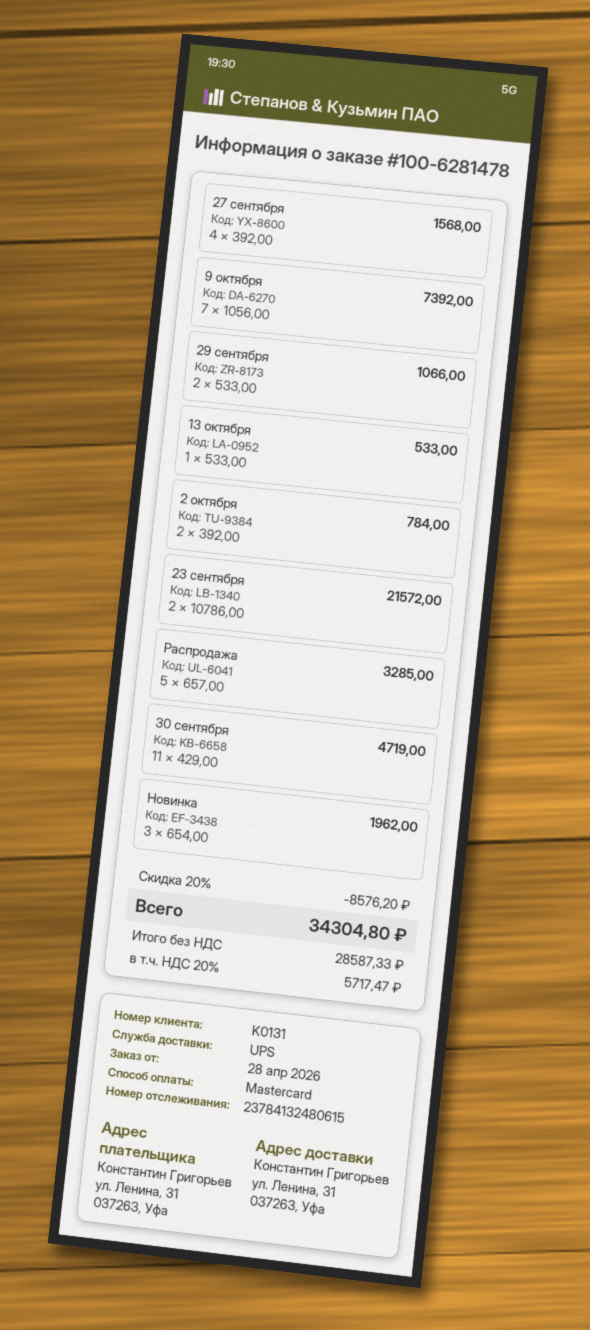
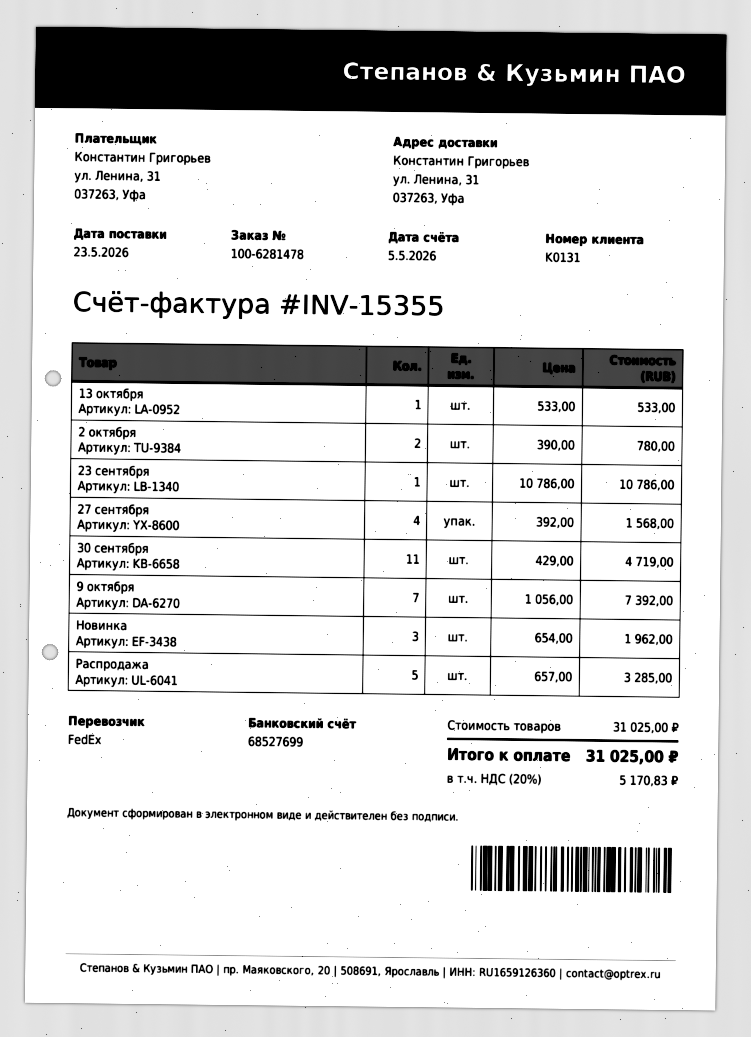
shipping method: UPS -> FedEx
29 сентября: 2 x 533.00 = 1066.00 -> none
2 октября: 2 x 392.00 = 784.00 -> 2 x 390.00 = 780.00
23 сентября: 2 x 10786.00 = 21572.00 -> 1 x 10786.00 = 10786.00
discount: 20% = 8576.20 -> none
tax: 20% = 5717.47 -> 20% = 5170.83
total: 34304.80 -> 31025.00

